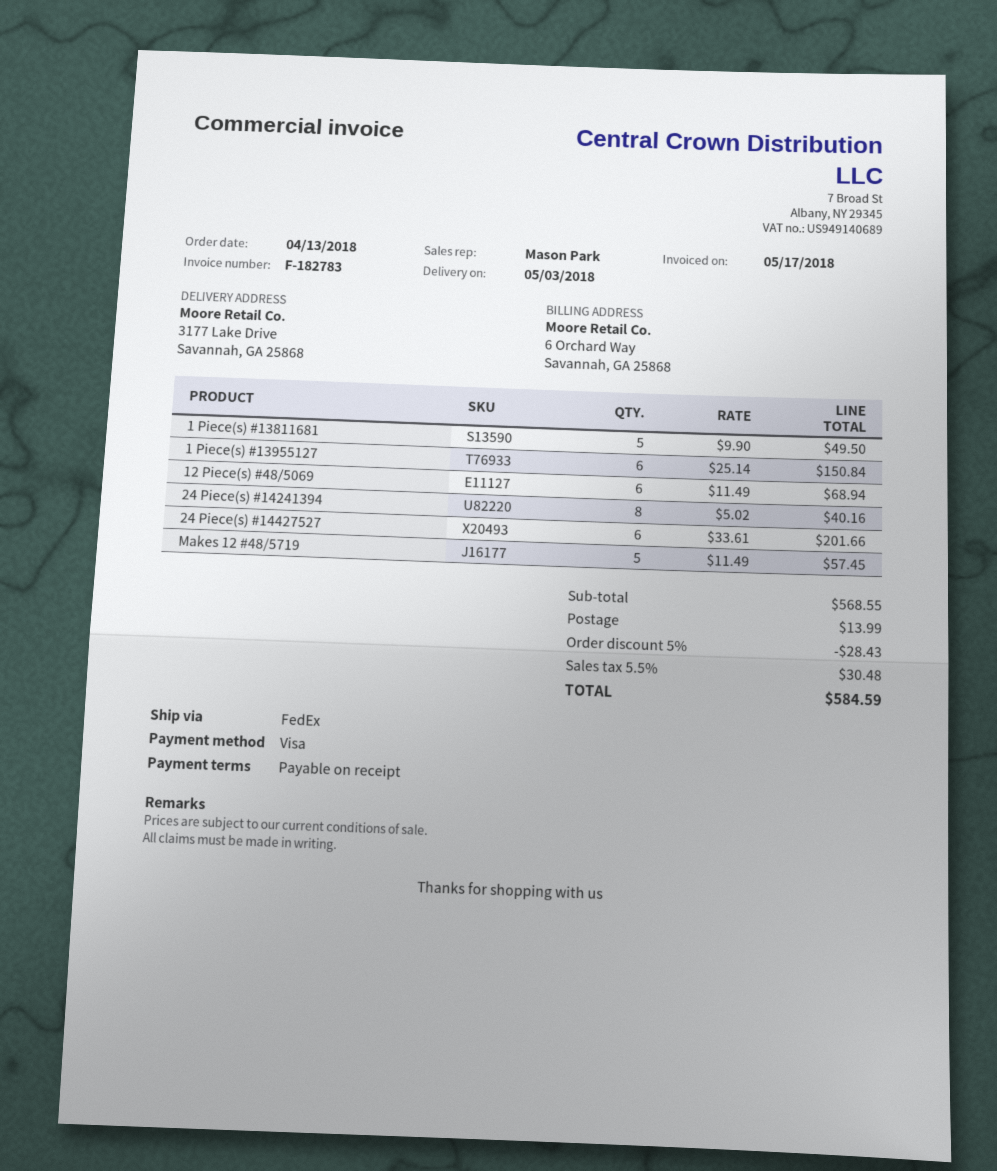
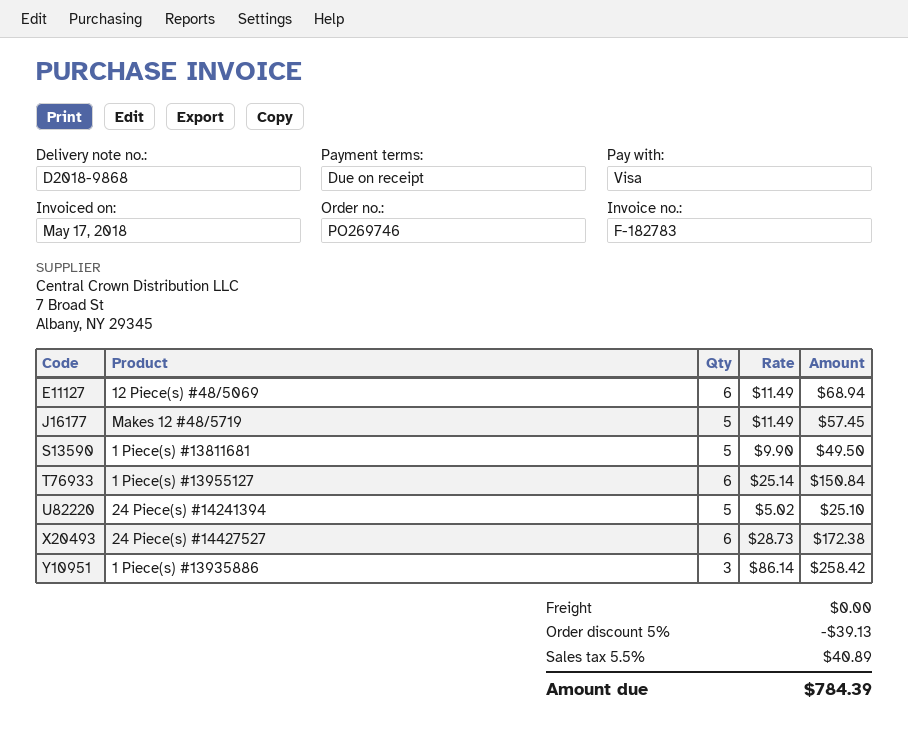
24 Piece(s) #14241394: 8 x 5.02 = 40.16 -> 5 x 5.02 = 25.10
24 Piece(s) #14427527: 6 x 33.61 = 201.66 -> 6 x 28.73 = 172.38
1 Piece(s) #13935886: none -> 3 x 86.14 = 258.42
discount: 5% = 28.43 -> 5% = 39.13
shipping: 13.99 -> 0.00
tax: 5.5% = 30.48 -> 5.5% = 40.89
total: 584.59 -> 784.39

